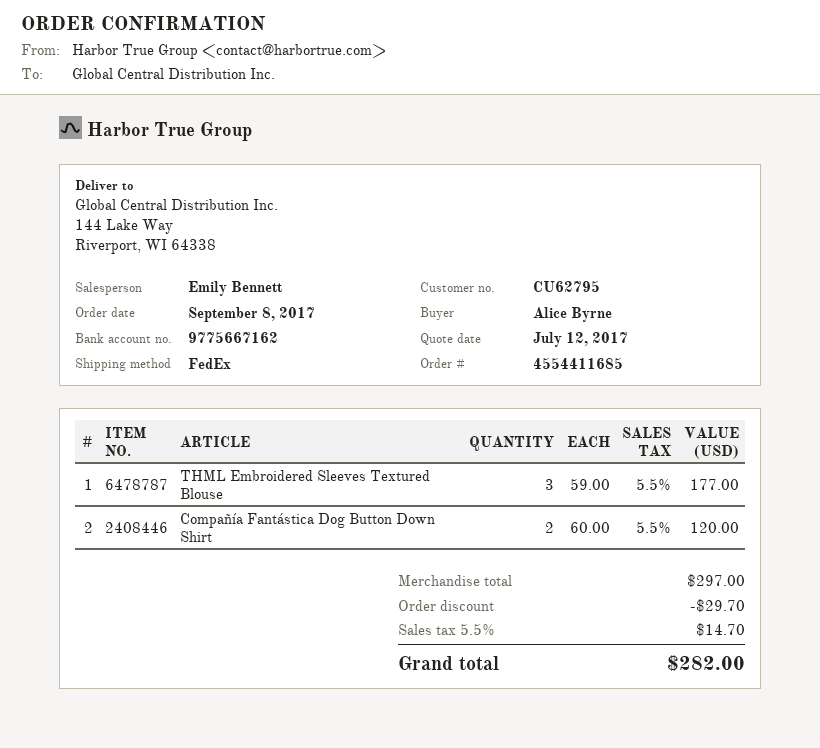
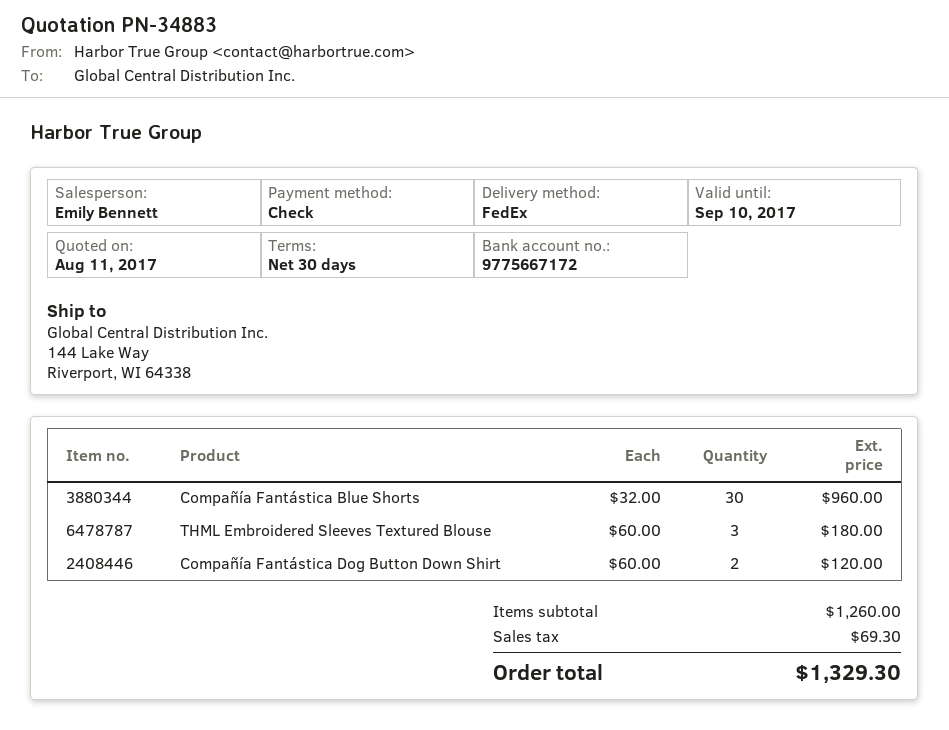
quote date: 2017-07-12 -> 2017-08-11
bank account: 9775667162 -> 9775667172
THML Embroidered Sleeves Textured Blouse: 3 x 59.00 = 177.00 -> 3 x 60.00 = 180.00
Compañía Fantástica Blue Shorts: none -> 30 x 32.00 = 960.00
subtotal: 297.00 -> 1260.00
discount: 29.70 -> none
tax: 14.70 -> 69.30
total: 282.00 -> 1329.30

